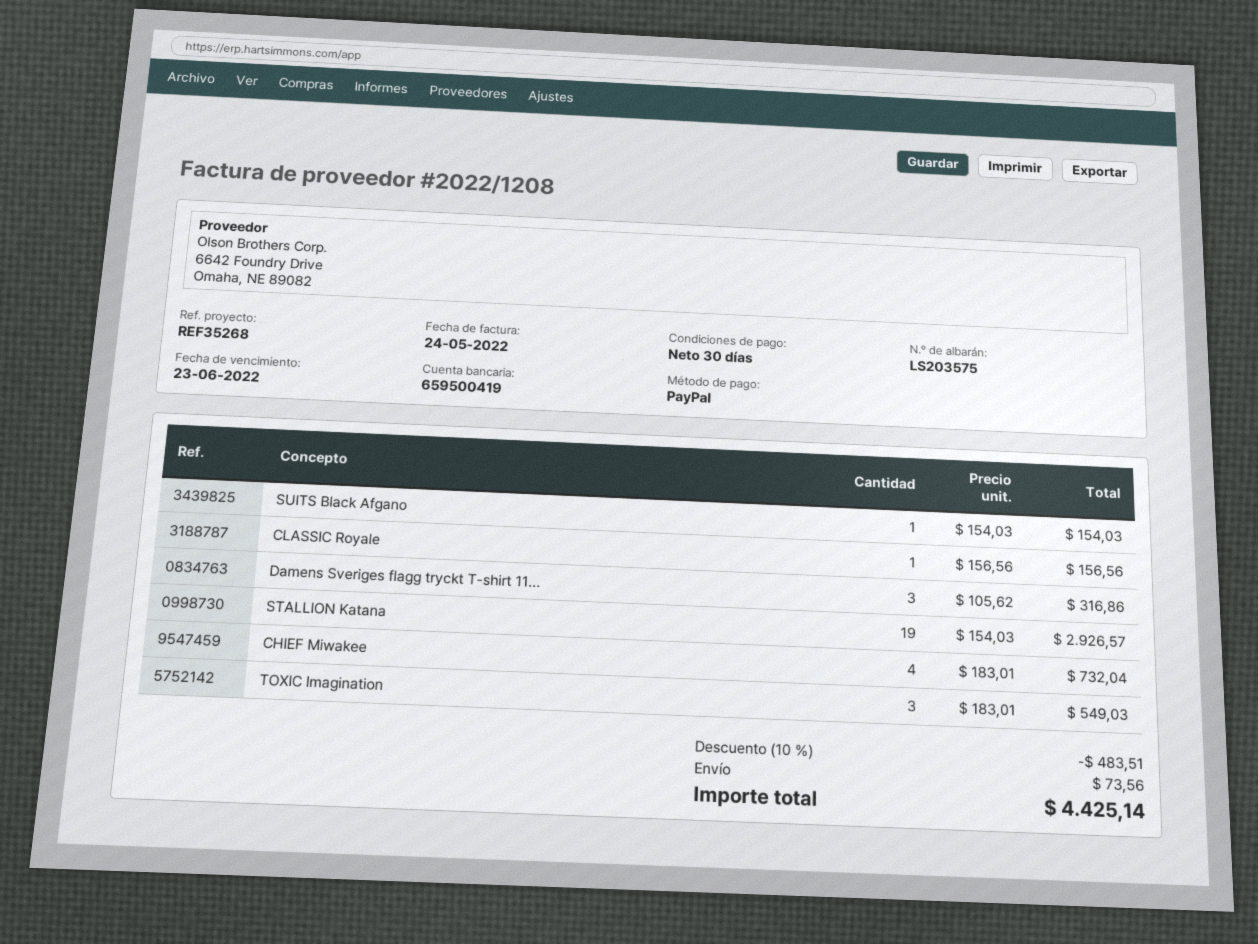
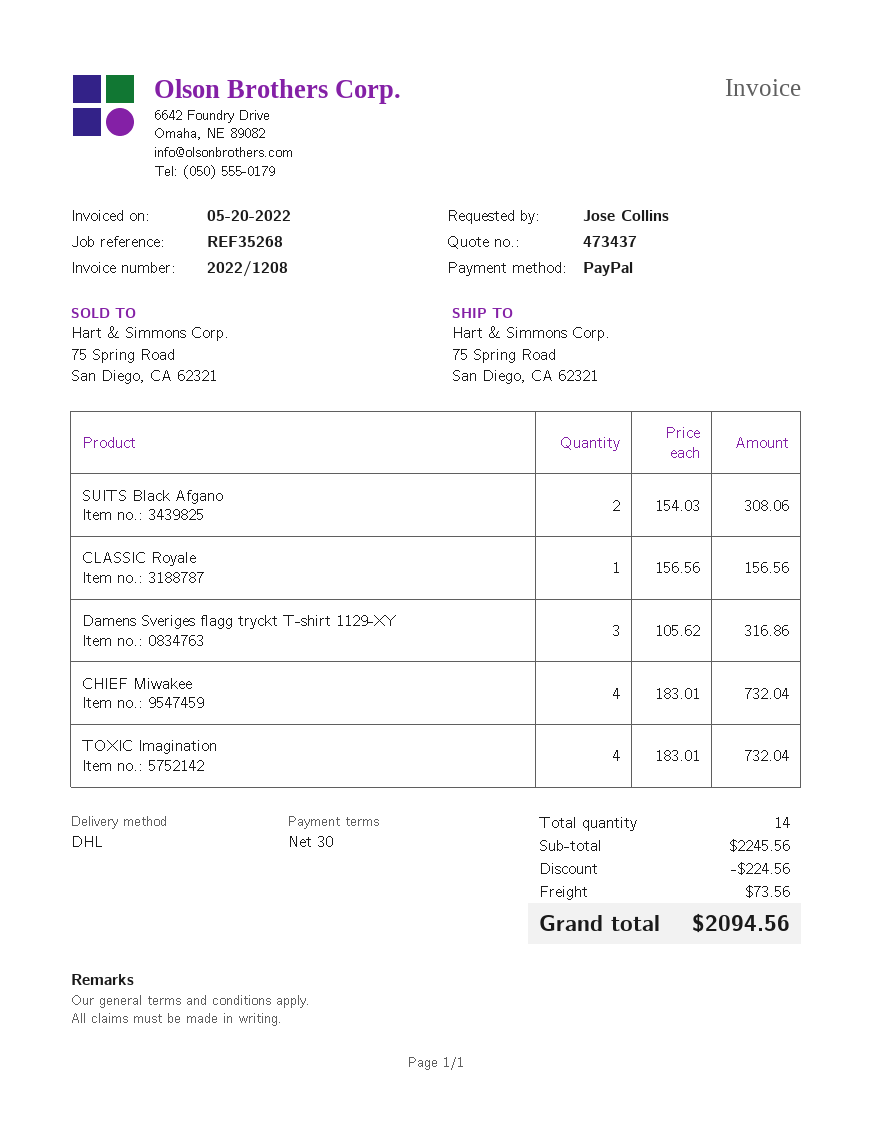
invoice date: 2022-05-24 -> 2022-05-20
SUITS Black Afgano: 1 x 154.03 = 154.03 -> 2 x 154.03 = 308.06
STALLION Katana: 19 x 154.03 = 2926.57 -> none
TOXIC Imagination: 3 x 183.01 = 549.03 -> 4 x 183.01 = 732.04
discount: 483.51 -> 224.56
total: 4425.14 -> 2094.56

